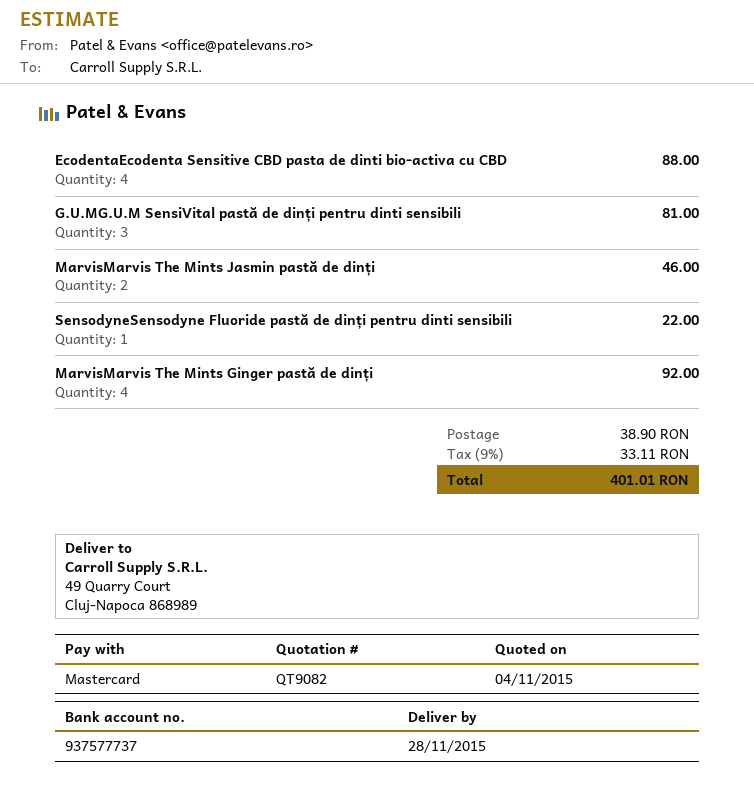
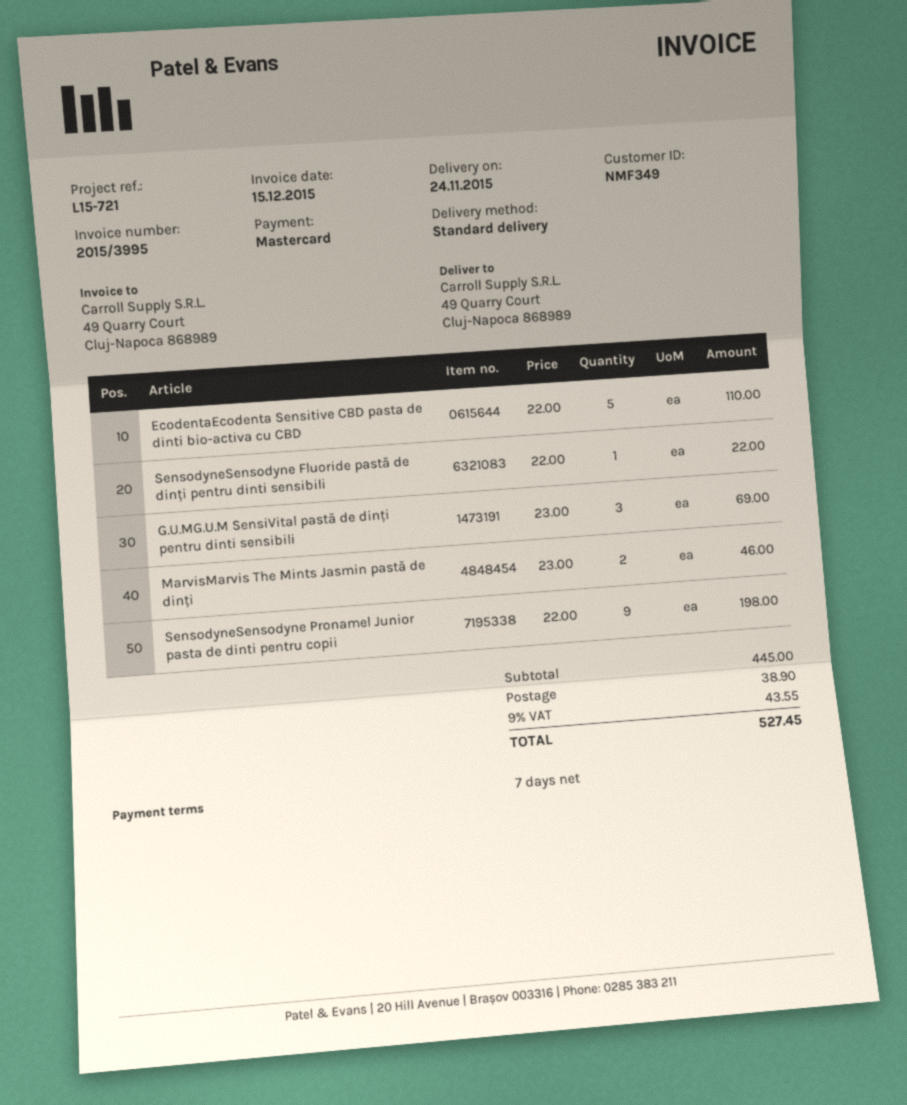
delivery date: 2015-11-28 -> 2015-11-24
EcodentaEcodenta Sensitive CBD pasta de dinti bio-activa cu CBD: 4 for 88.00 -> 5 for 110.00
G.U.MG.U.M SensiVital pastă de dinți pentru dinti sensibili: 3 for 81.00 -> 3 for 69.00
MarvisMarvis The Mints Ginger pastă de dinți: 4 for 92.00 -> none
SensodyneSensodyne Pronamel Junior pasta de dinti pentru copii: none -> 9 for 198.00
tax: 9% = 33.11 -> 9% = 43.55
total: 401.01 -> 527.45

